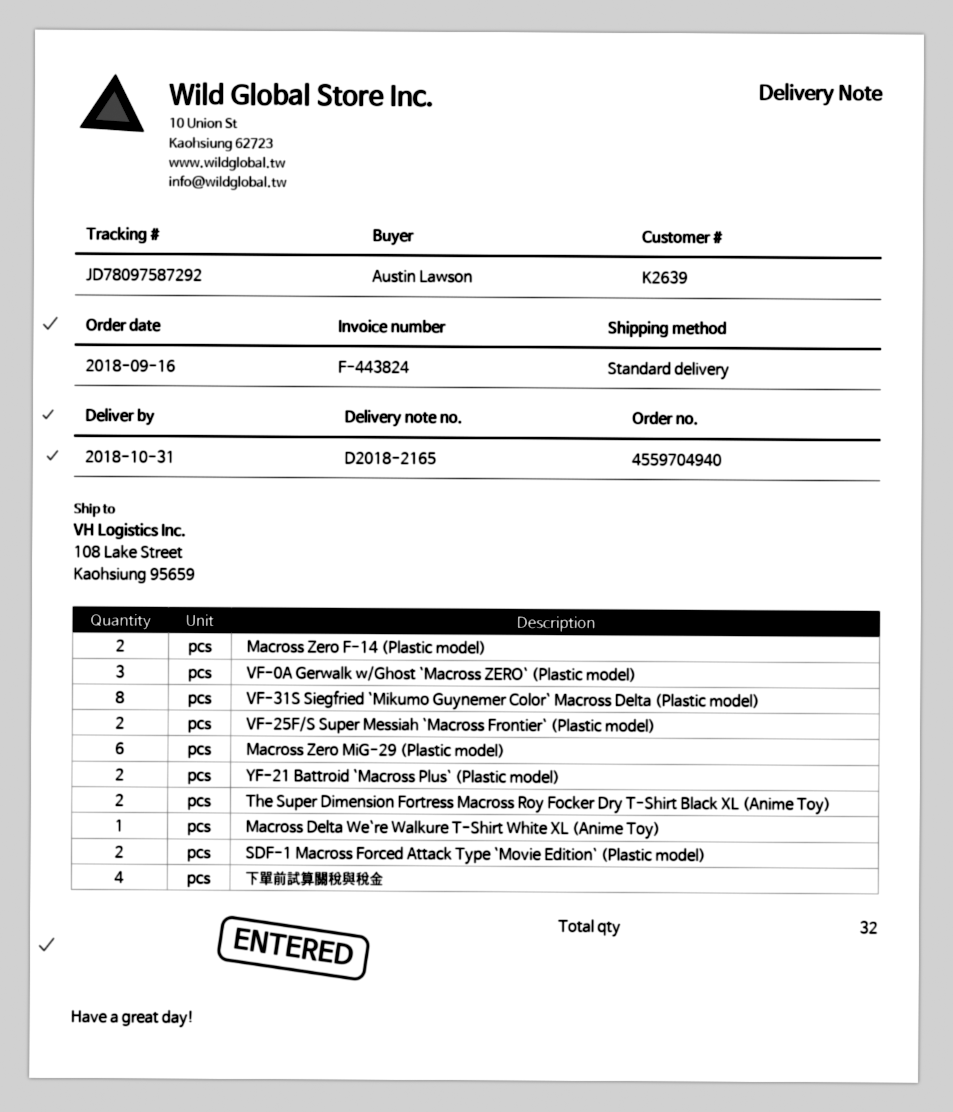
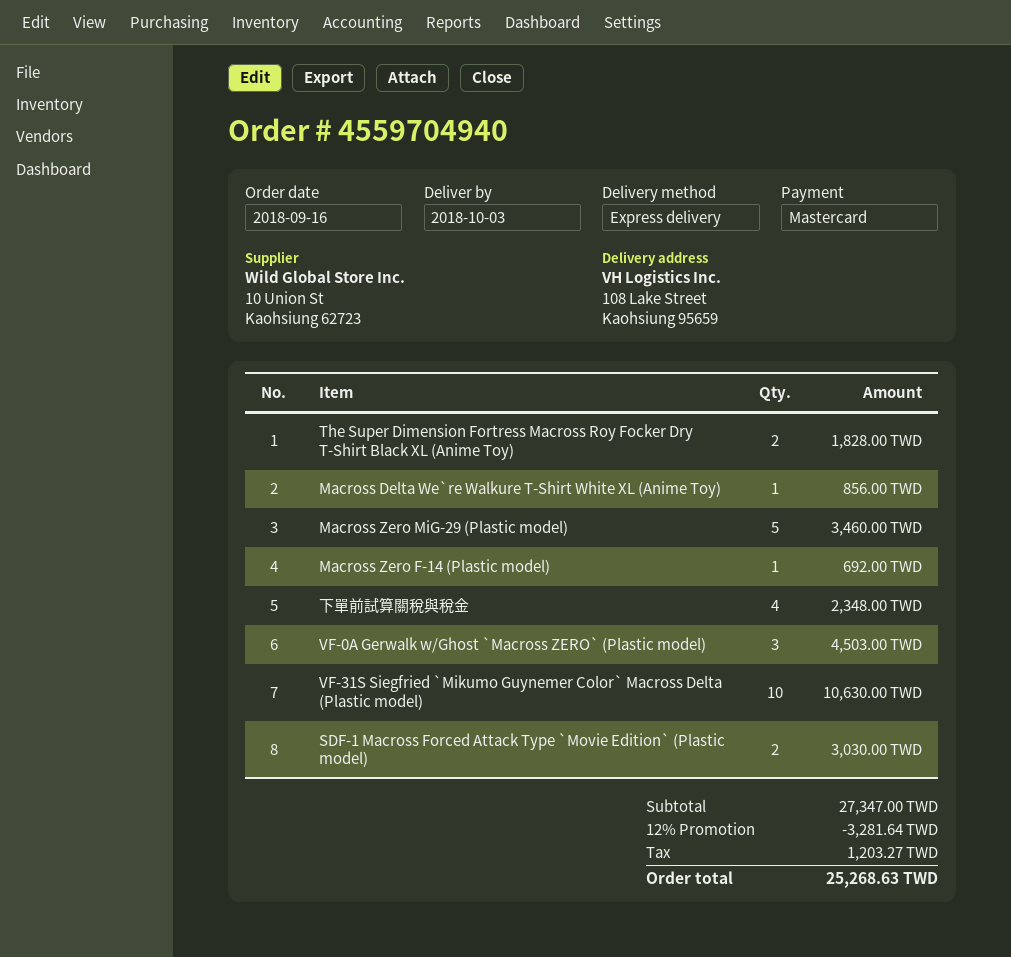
delivery date: 2018-10-31 -> 2018-10-03
shipping method: standard -> express
Macross Zero F-14 (Plastic model): 2 -> 1
VF-31S Siegfried `Mikumo Guynemer Color` Macross Delta (Plastic model): 8 -> 10
VF-25F/S Super Messiah `Macross Frontier` (Plastic model): 2 -> none
Macross Zero MiG-29 (Plastic model): 6 -> 5
YF-21 Battroid `Macross Plus` (Plastic model): 2 -> none

